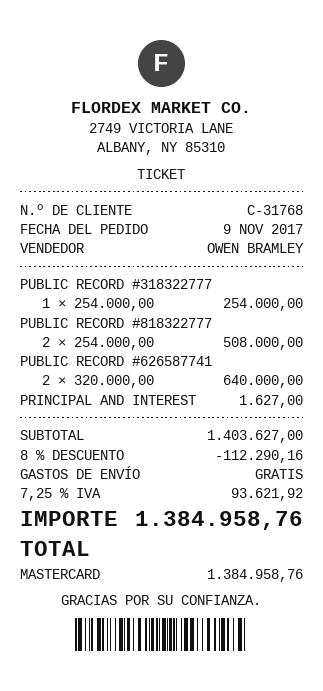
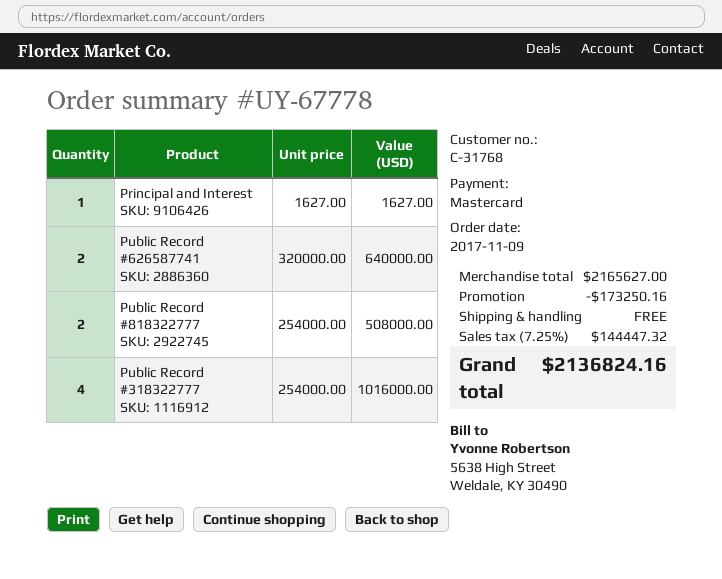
PUBLIC RECORD #318322777: 1 x 254000.00 = 254000.00 -> 4 x 254000.00 = 1016000.00
subtotal: 1403627.00 -> 2165627.00
discount: 112290.16 -> 173250.16
tax: 7.25% = 93621.92 -> 7.25% = 144447.32
total: 1384958.76 -> 2136824.16

